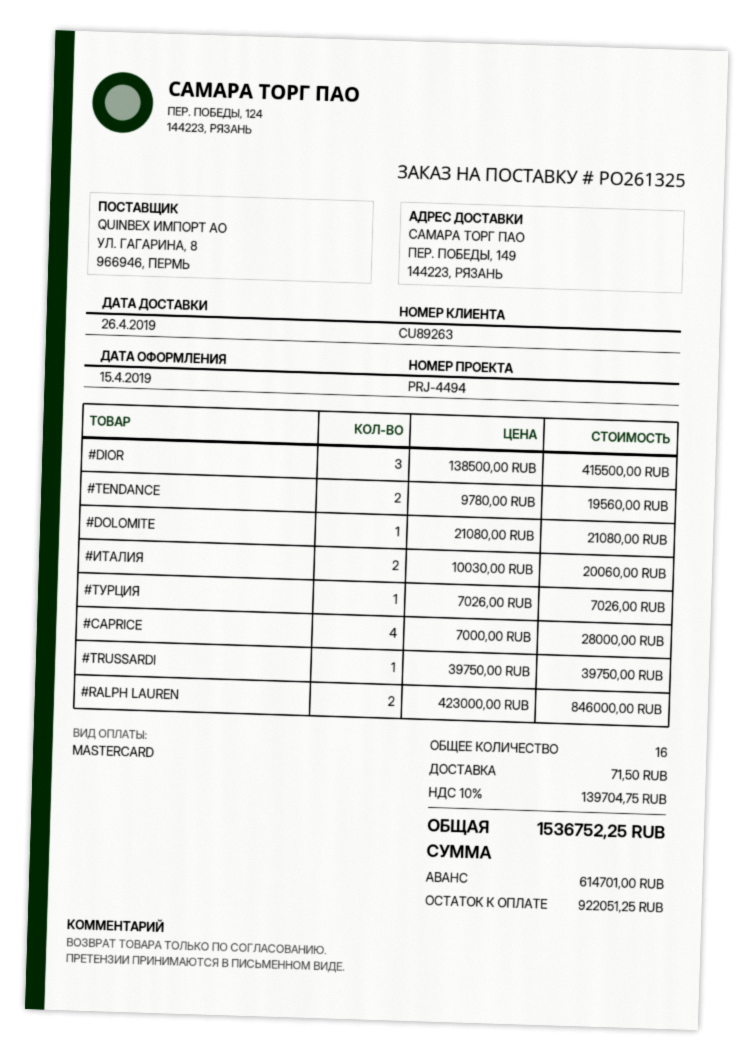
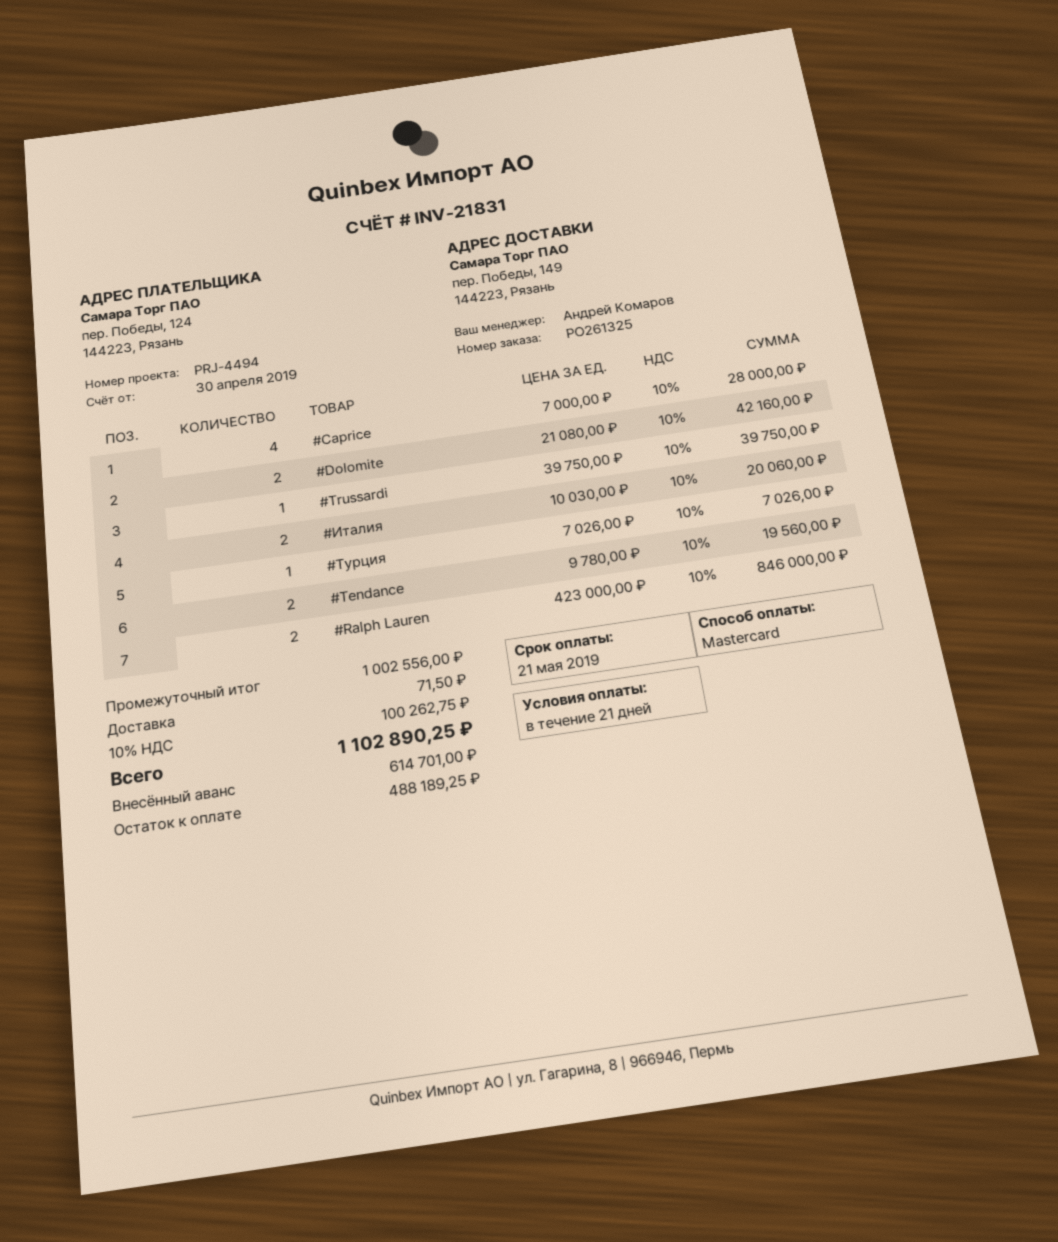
#DIOR: 3 x 138500.00 = 415500.00 -> none
#DOLOMITE: 1 x 21080.00 = 21080.00 -> 2 x 21080.00 = 42160.00
tax: 10% = 139704.75 -> 10% = 100262.75
total: 1536752.25 -> 1102890.25
balance: 922051.25 -> 488189.25

